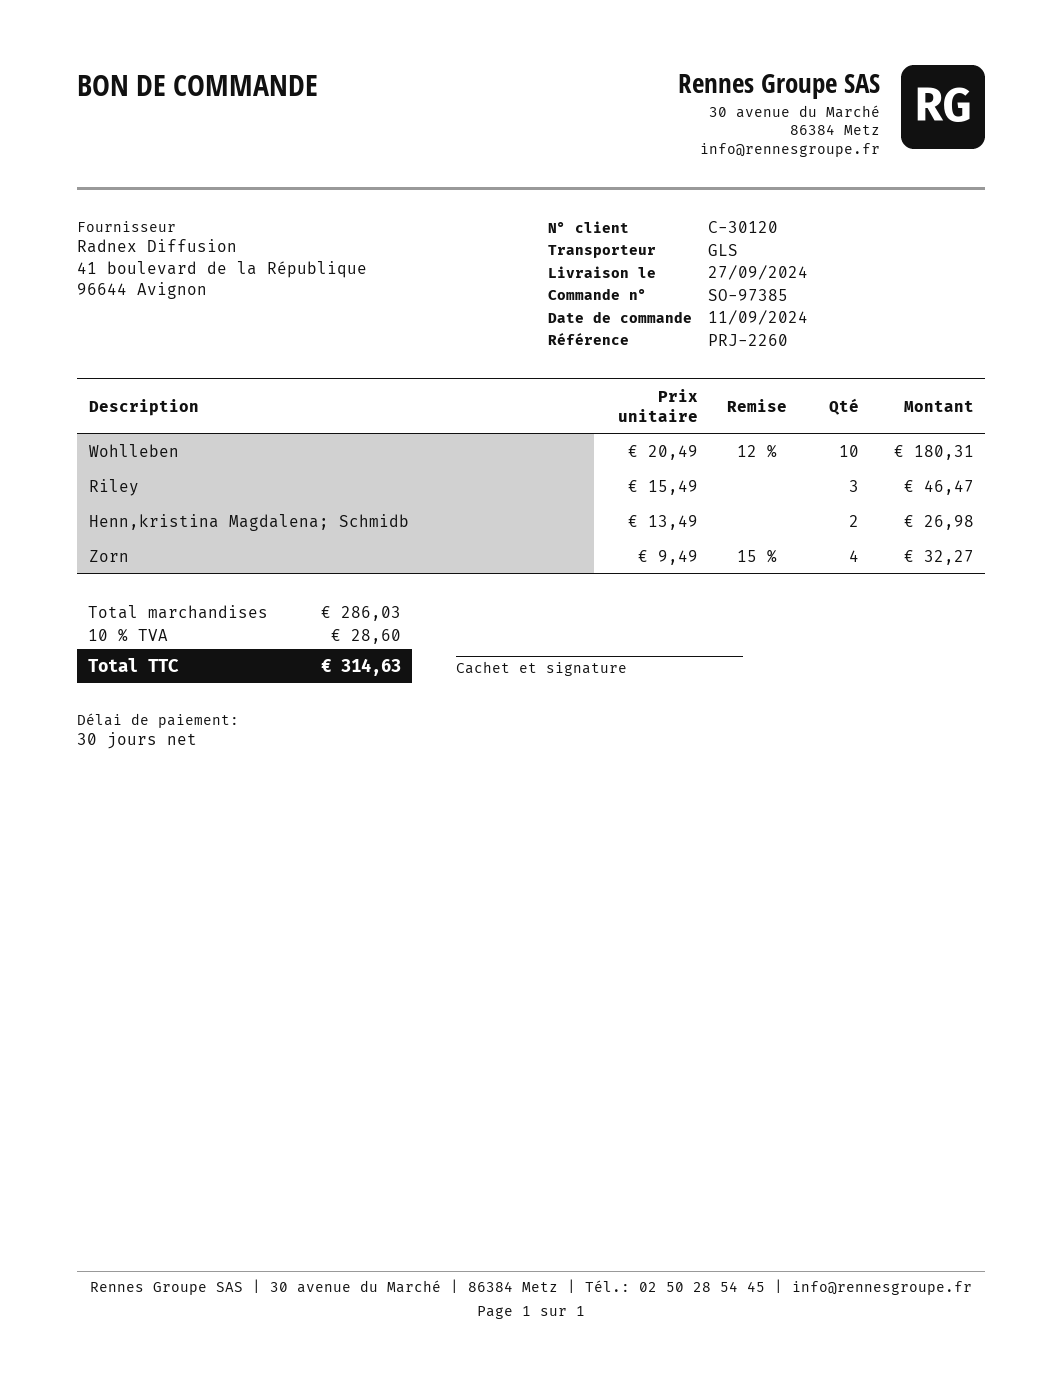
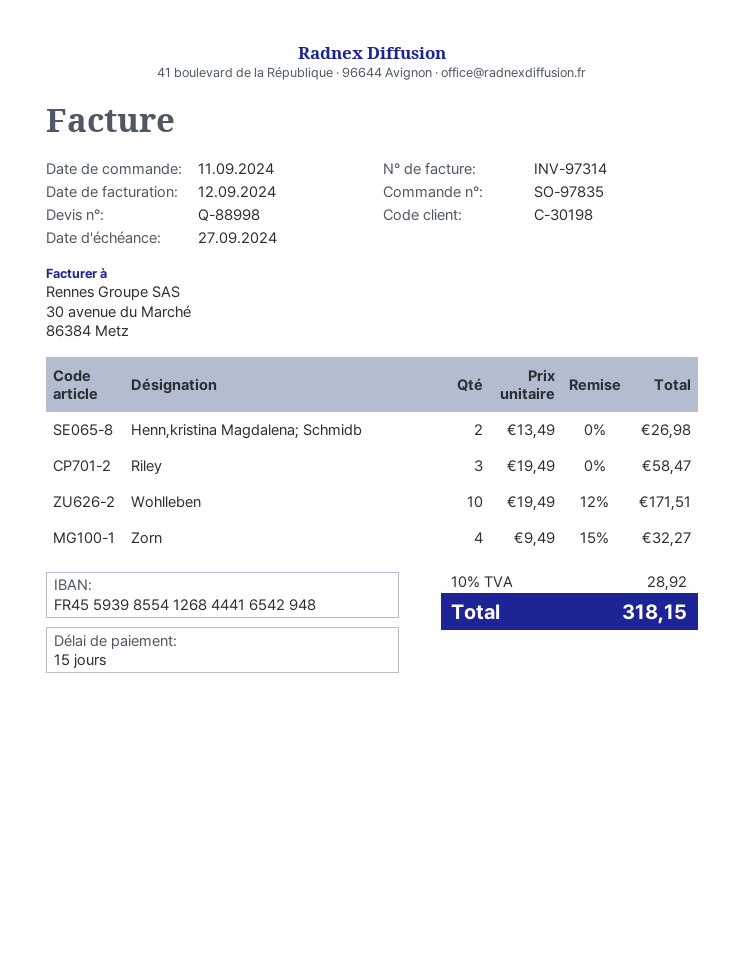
order number: SO-97385 -> SO-97835
payment terms: 30 days -> 15 days
customer number: C-30120 -> C-30198
Wohlleben: 10 x 20.49 - 12% = 180.31 -> 10 x 19.49 - 12% = 171.51
Riley: 3 x 15.49 = 46.47 -> 3 x 19.49 = 58.47
tax: 10% = 28.60 -> 10% = 28.92
total: 314.63 -> 318.15

